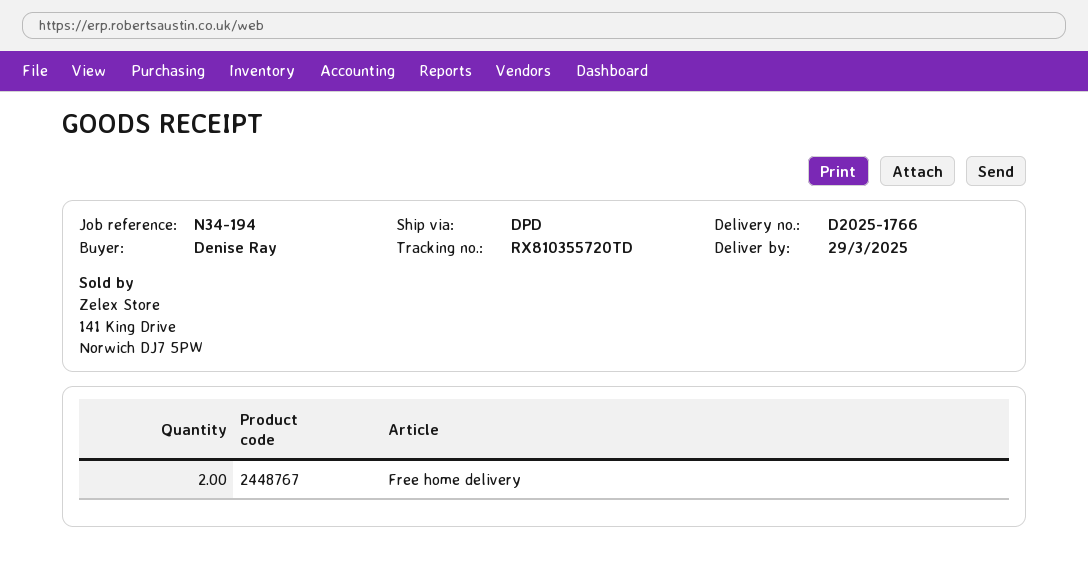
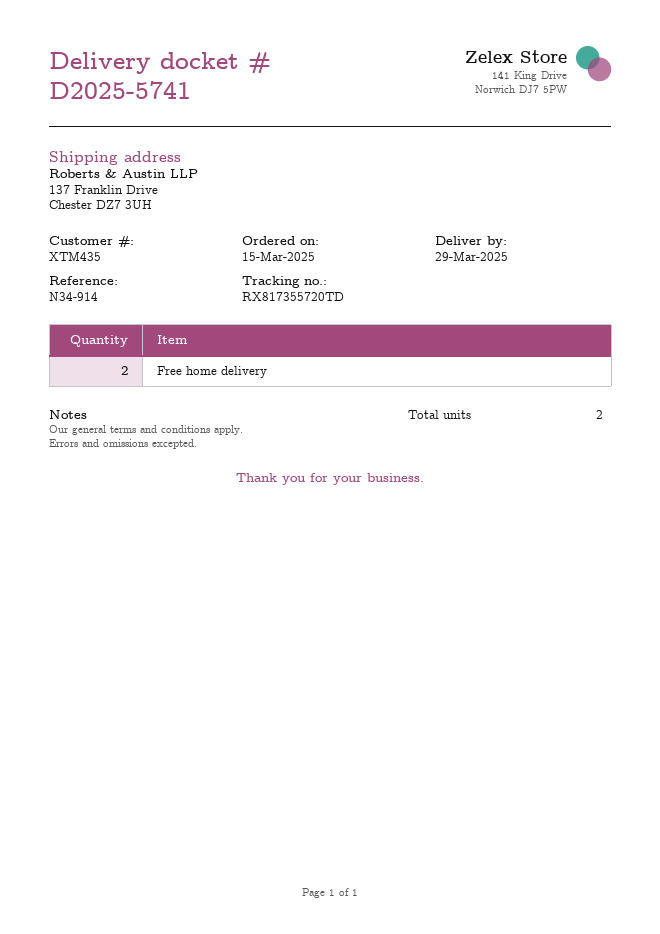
delivery note number: D2025-1766 -> D2025-5741
reference: N34-194 -> N34-914
tracking number: RX810355720TD -> RX817355720TD

